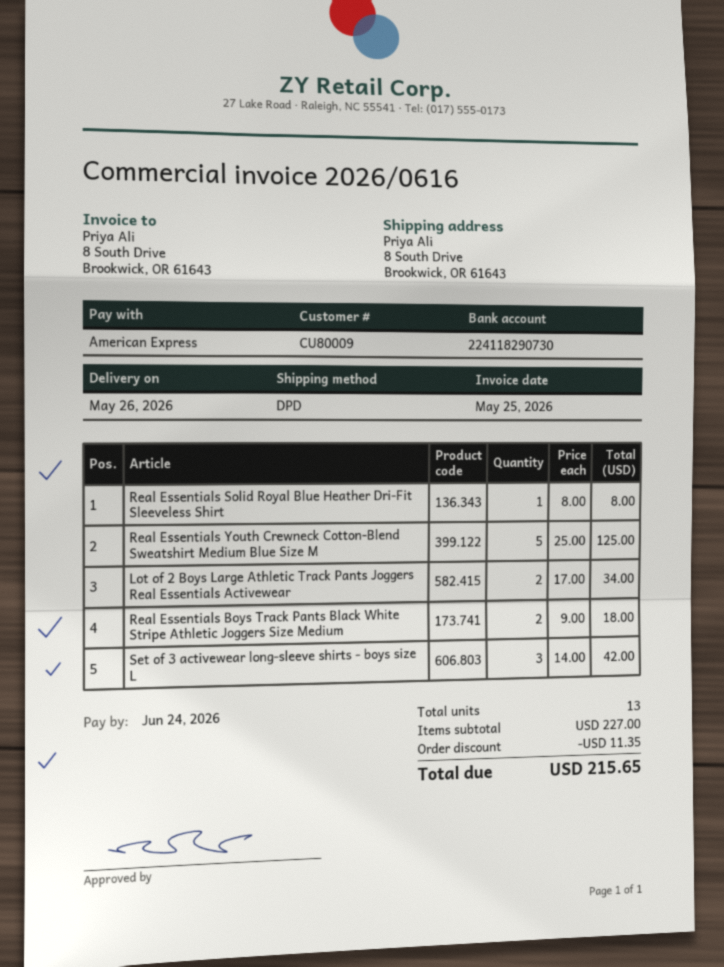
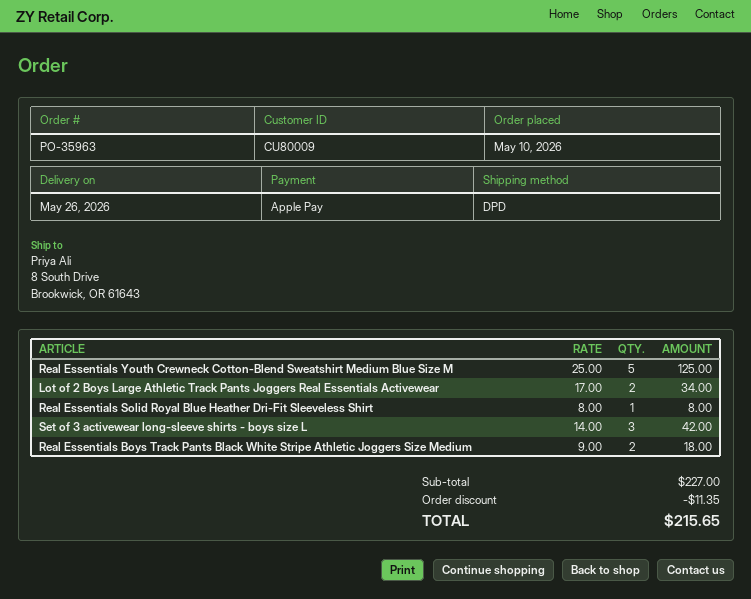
payment method: American Express -> Apple Pay

